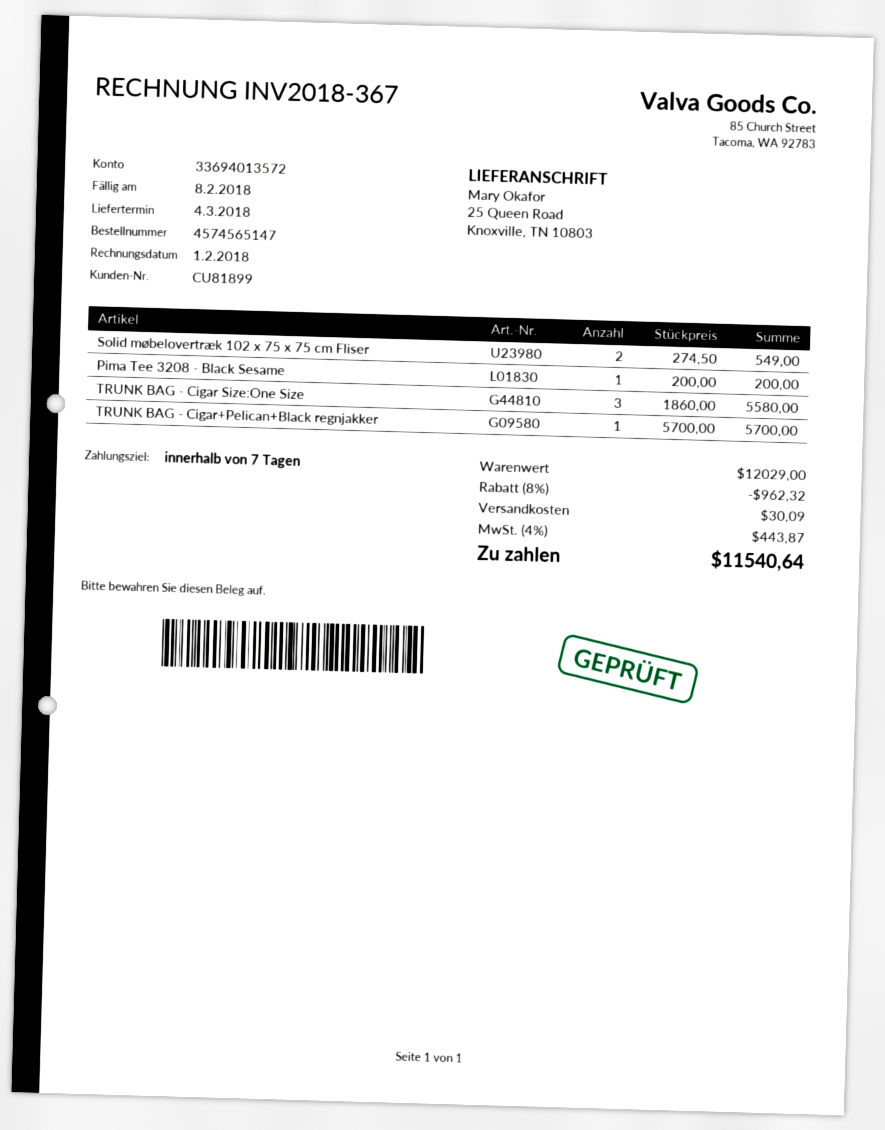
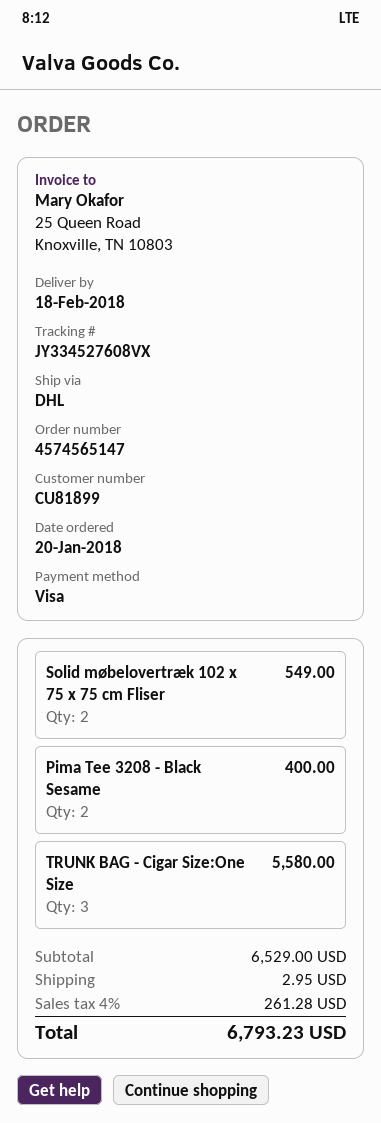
delivery date: 2018-03-04 -> 2018-02-18
Pima Tee 3208 - Black Sesame: 1 for 200.00 -> 2 for 400.00
TRUNK BAG - Cigar+Pelican+Black regnjakker: 1 for 5700.00 -> none
subtotal: 12029.00 -> 6529.00
discount: 8% = 962.32 -> none
shipping: 30.09 -> 2.95
tax: 4% = 443.87 -> 4% = 261.28
total: 11540.64 -> 6793.23

